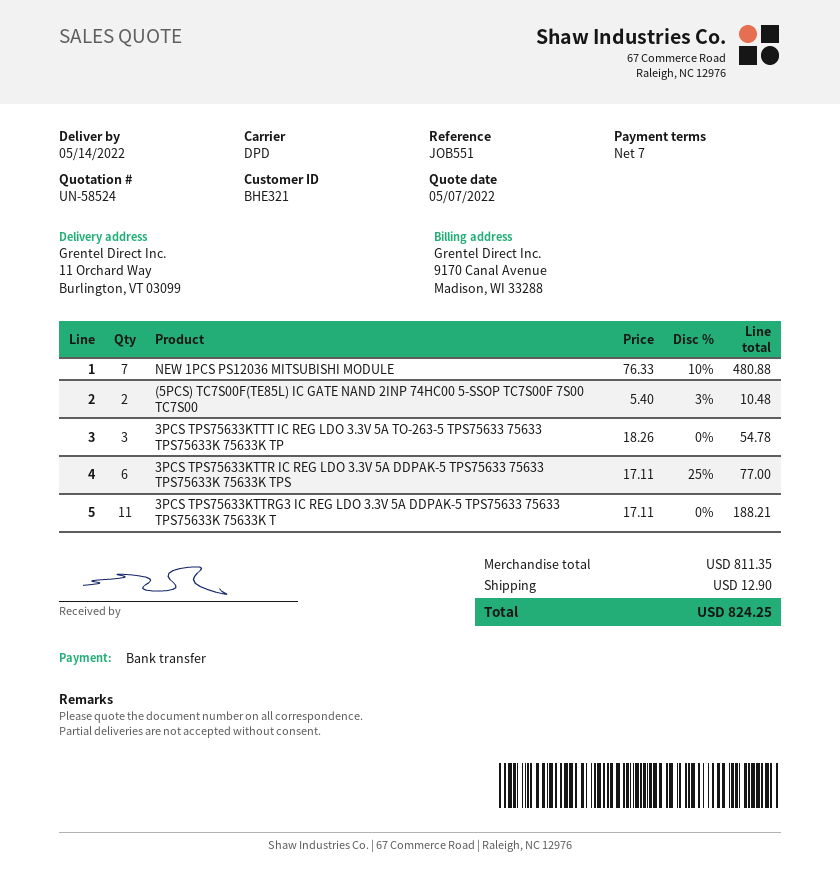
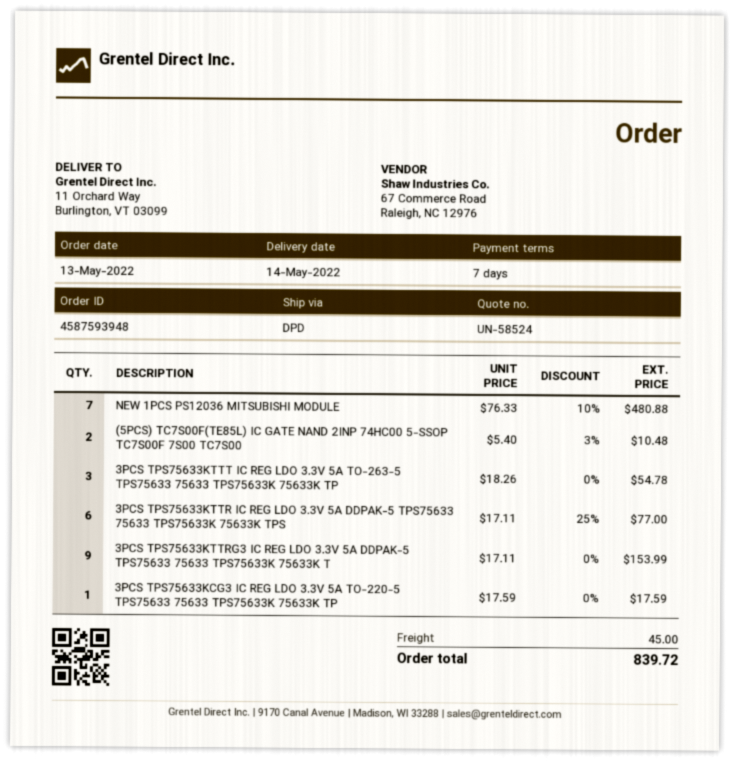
3PCS TPS75633KTTRG3 IC REG LDO 3.3V 5A DDPAK-5 TPS75633 75633 TPS75633K 75633K T: 11 x 17.11 = 188.21 -> 9 x 17.11 = 153.99
3PCS TPS75633KCG3 IC REG LDO 3.3V 5A TO-220-5 TPS75633 75633 TPS75633K 75633K TP: none -> 1 x 17.59 = 17.59
shipping: 12.90 -> 45.00
total: 824.25 -> 839.72

